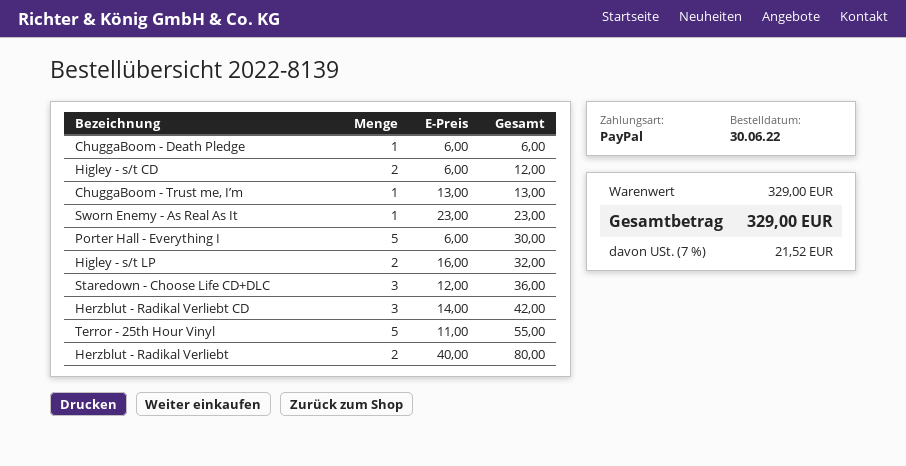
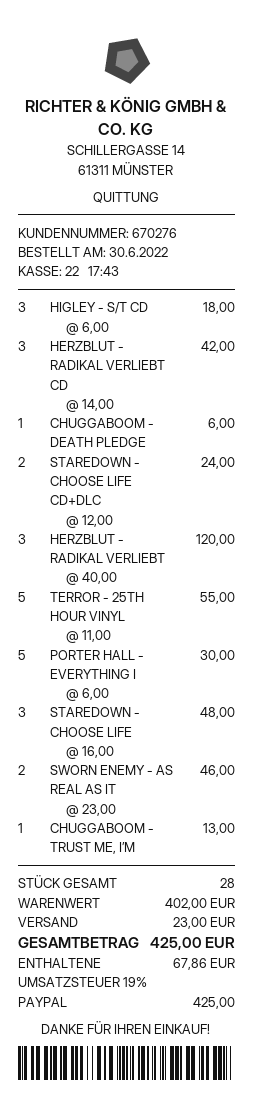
Higley - s/t CD: 2 x 6.00 = 12.00 -> 3 x 6.00 = 18.00
Sworn Enemy - As Real As It: 1 x 23.00 = 23.00 -> 2 x 23.00 = 46.00
Higley - s/t LP: 2 x 16.00 = 32.00 -> none
Staredown - Choose Life CD+DLC: 3 x 12.00 = 36.00 -> 2 x 12.00 = 24.00
Herzblut - Radikal Verliebt: 2 x 40.00 = 80.00 -> 3 x 40.00 = 120.00
STAREDOWN - CHOOSE LIFE: none -> 3 x 16.00 = 48.00
subtotal: 329.00 -> 402.00
shipping: none -> 23.00
tax: 7% = 21.52 -> 19% = 67.86
total: 329.00 -> 425.00

